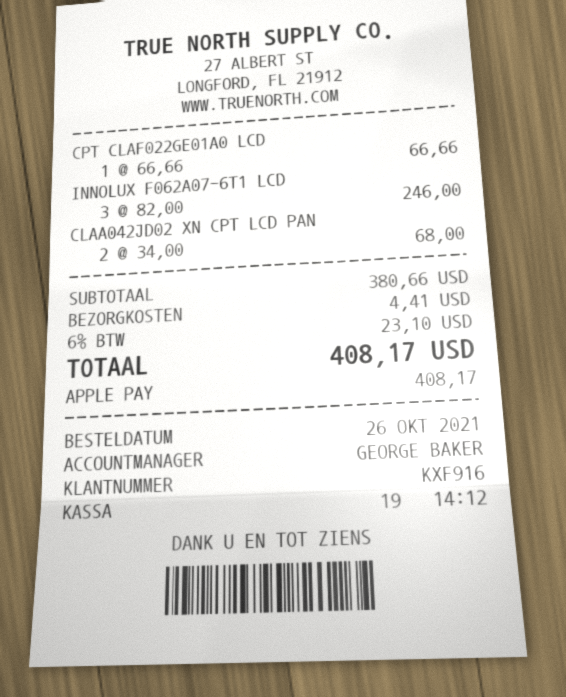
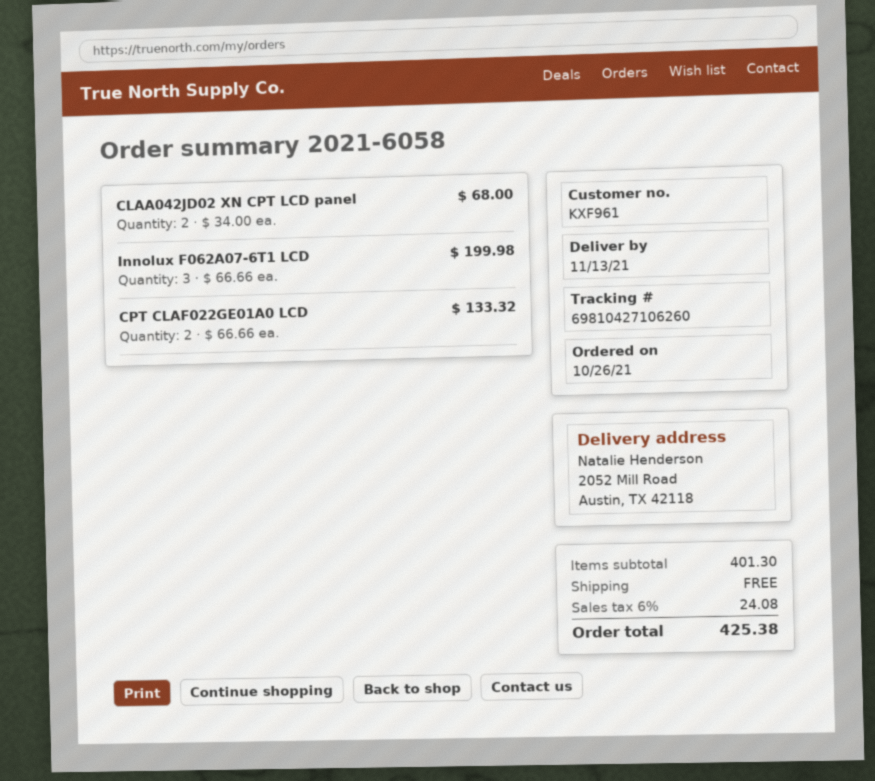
customer number: KXF916 -> KXF961
CPT CLAF022GE01A0 LCD: 1 x 66.66 = 66.66 -> 2 x 66.66 = 133.32
INNOLUX F062A07-6T1 LCD: 3 x 82.00 = 246.00 -> 3 x 66.66 = 199.98
subtotal: 380.66 -> 401.30
shipping: 4.41 -> 0.00
tax: 6% = 23.10 -> 6% = 24.08
total: 408.17 -> 425.38

